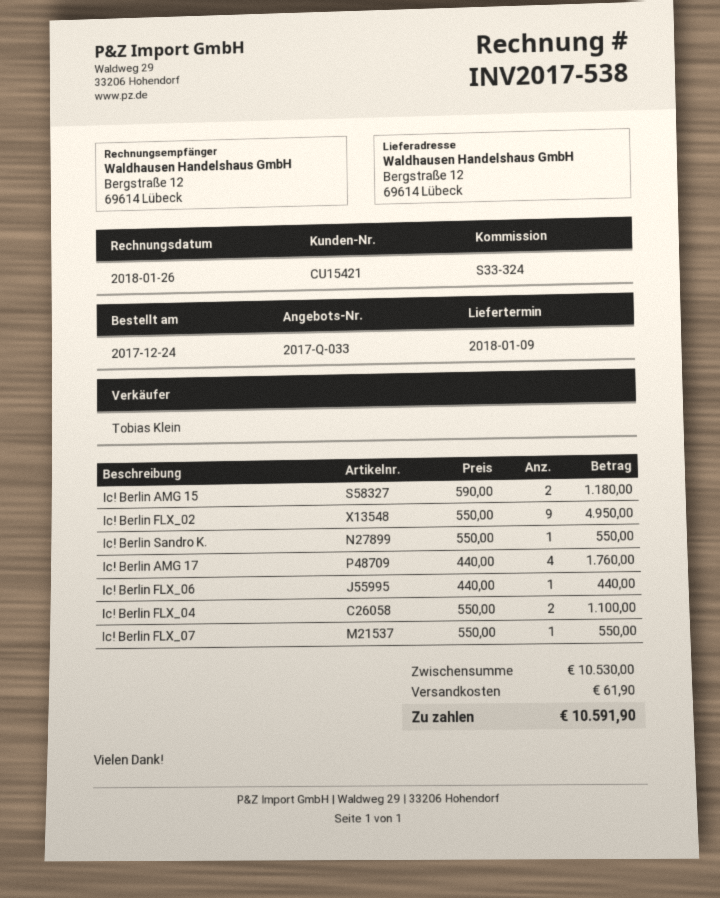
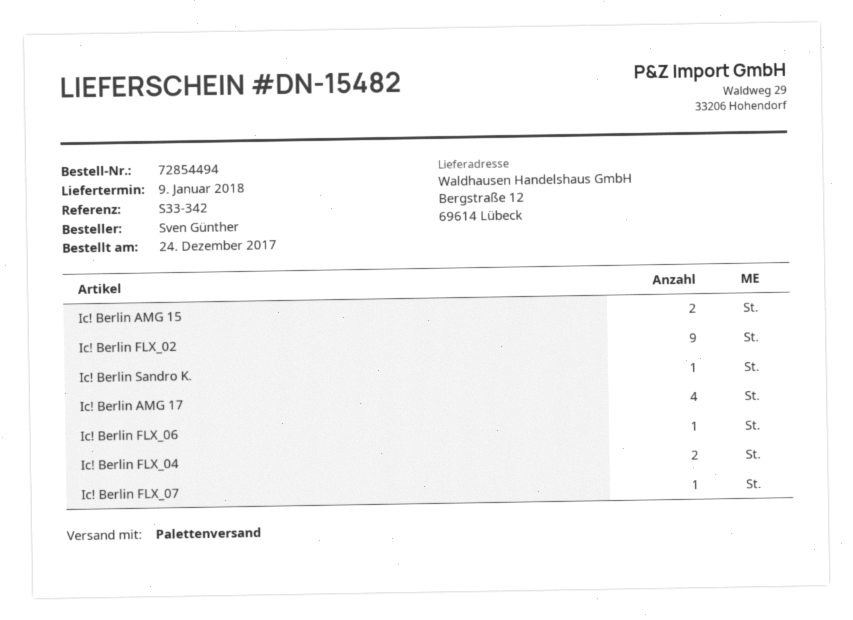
reference: S33-324 -> S33-342

